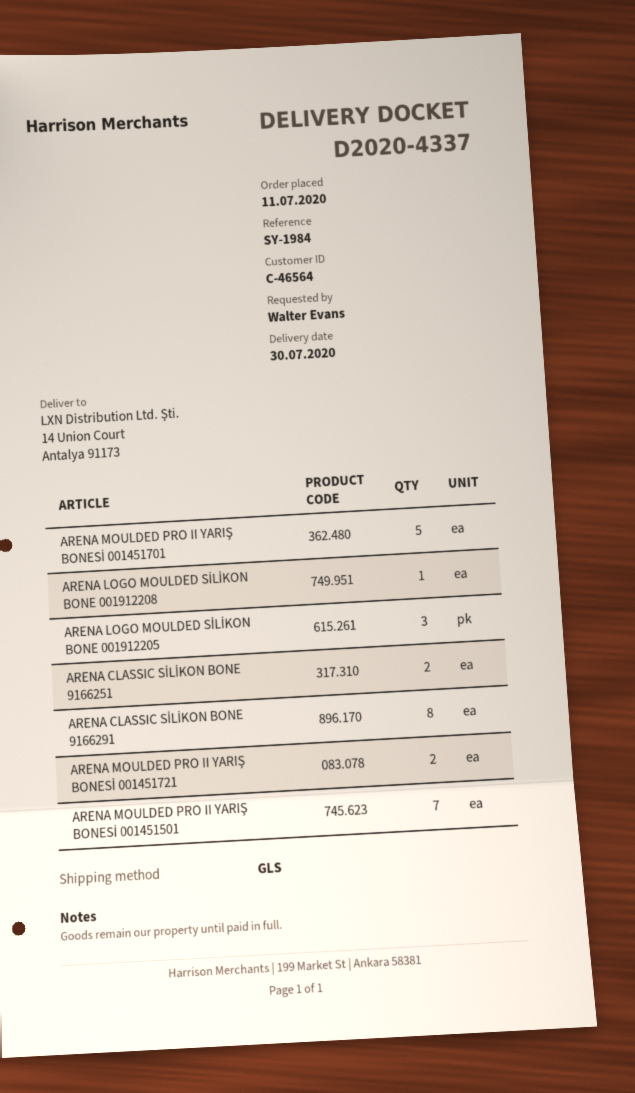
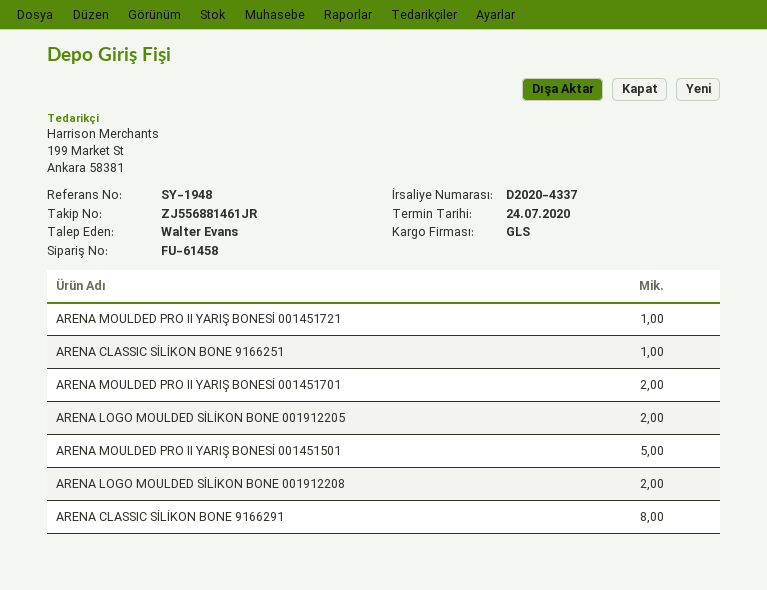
delivery date: 2020-07-30 -> 2020-07-24
reference: SY-1984 -> SY-1948
ARENA MOULDED PRO II YARIŞ BONESİ 001451701: 5 -> 2
ARENA LOGO MOULDED SİLİKON BONE 001912208: 1 -> 2
ARENA LOGO MOULDED SİLİKON BONE 001912205: 3 -> 2
ARENA CLASSIC SİLİKON BONE 9166251: 2 -> 1
ARENA MOULDED PRO II YARIŞ BONESİ 001451721: 2 -> 1
ARENA MOULDED PRO II YARIŞ BONESİ 001451501: 7 -> 5

